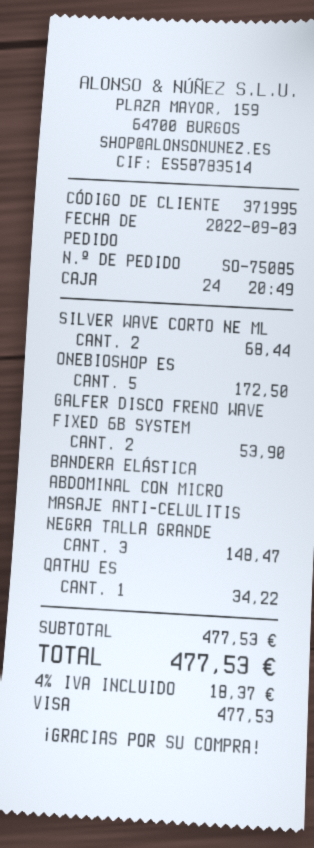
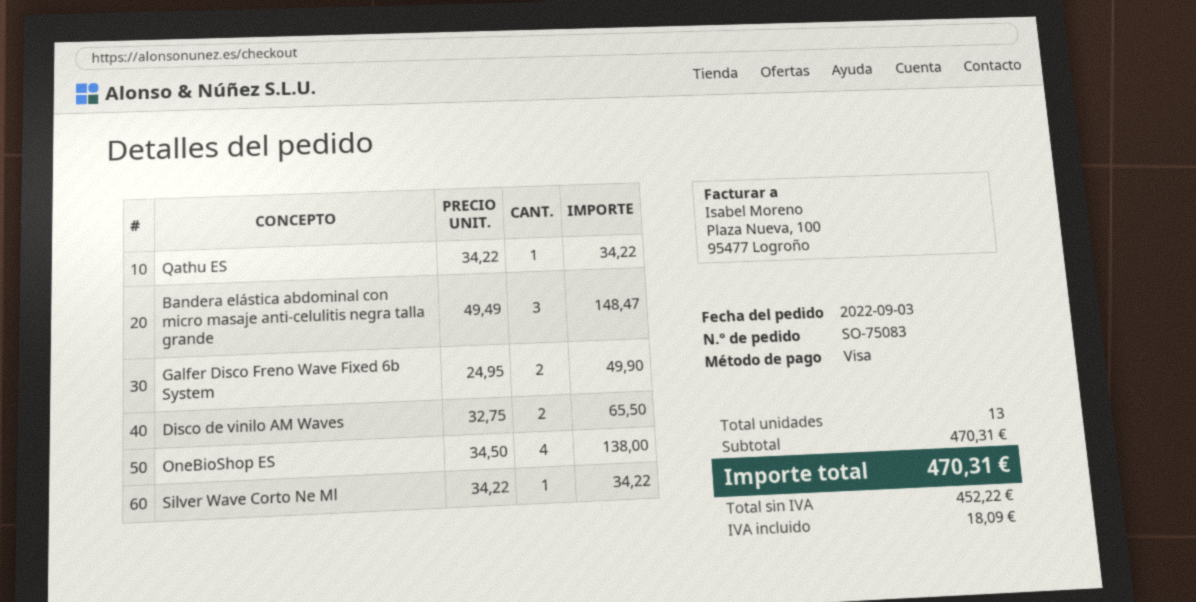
order number: SO-75085 -> SO-75083
SILVER WAVE CORTO NE ML: 2 for 68.44 -> 1 for 34.22
ONEBIOSHOP ES: 5 for 172.50 -> 4 for 138.00
GALFER DISCO FRENO WAVE FIXED 6B SYSTEM: 2 for 53.90 -> 2 for 49.90
Disco de vinilo AM Waves: none -> 2 for 65.50
subtotal: 477.53 -> 470.31
tax: 18.37 -> 18.09
total: 477.53 -> 470.31

